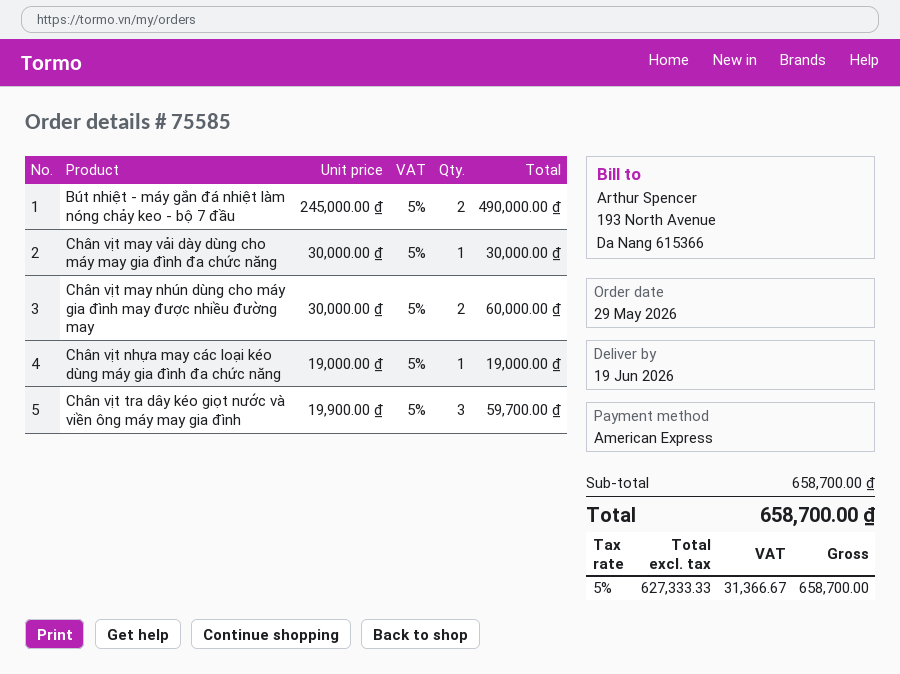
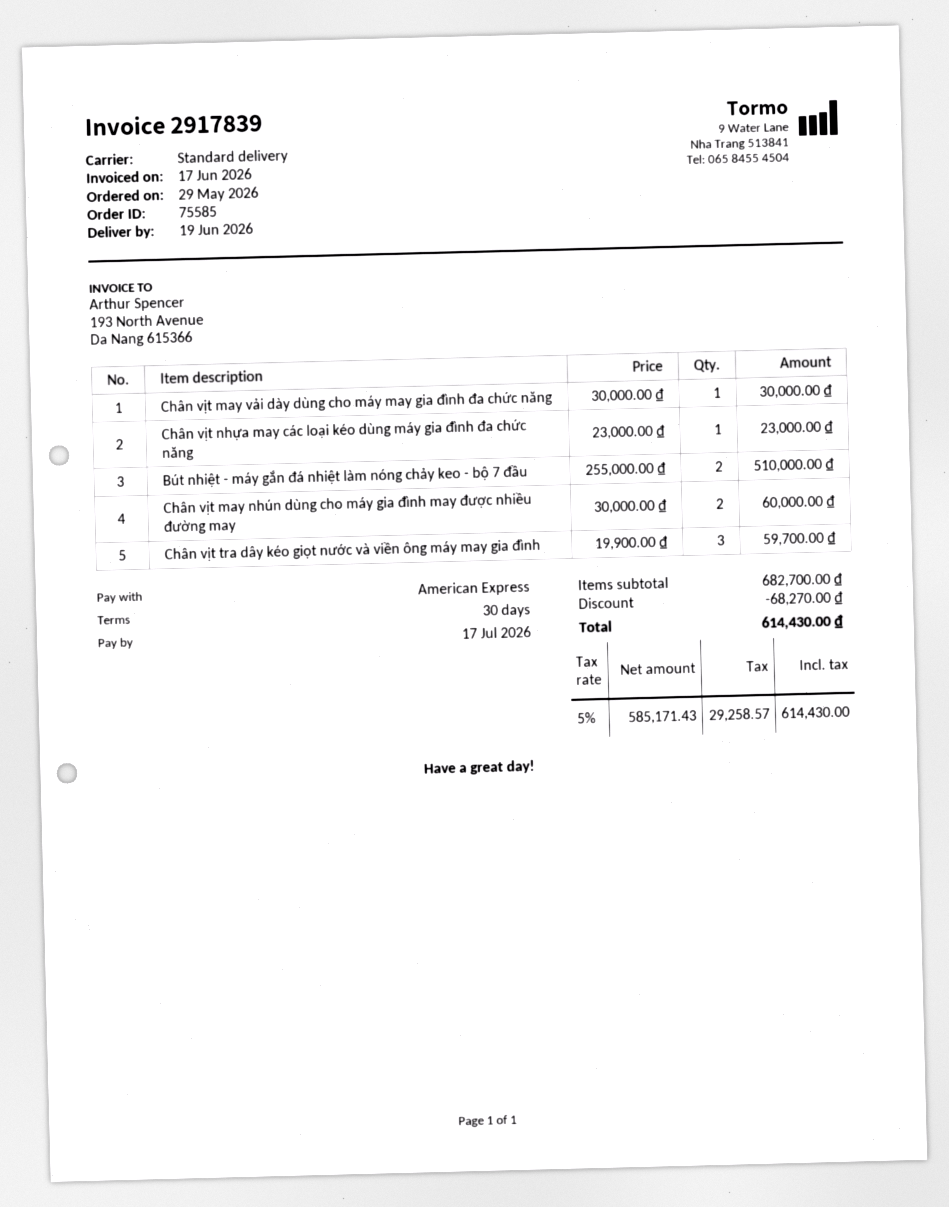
Bút nhiệt - máy gắn đá nhiệt làm nóng chảy keo - bộ 7 đầu: 2 x 245000.00 = 490000.00 -> 2 x 255000.00 = 510000.00
Chân vịt nhựa may các loại kéo dùng máy gia đình đa chức năng: 1 x 19000.00 = 19000.00 -> 1 x 23000.00 = 23000.00
subtotal: 658700.00 -> 682700.00
discount: none -> 68270.00
net: 627333.33 -> 585171.43
tax: 5% = 31366.67 -> 5% = 29258.57
total: 658700.00 -> 614430.00

